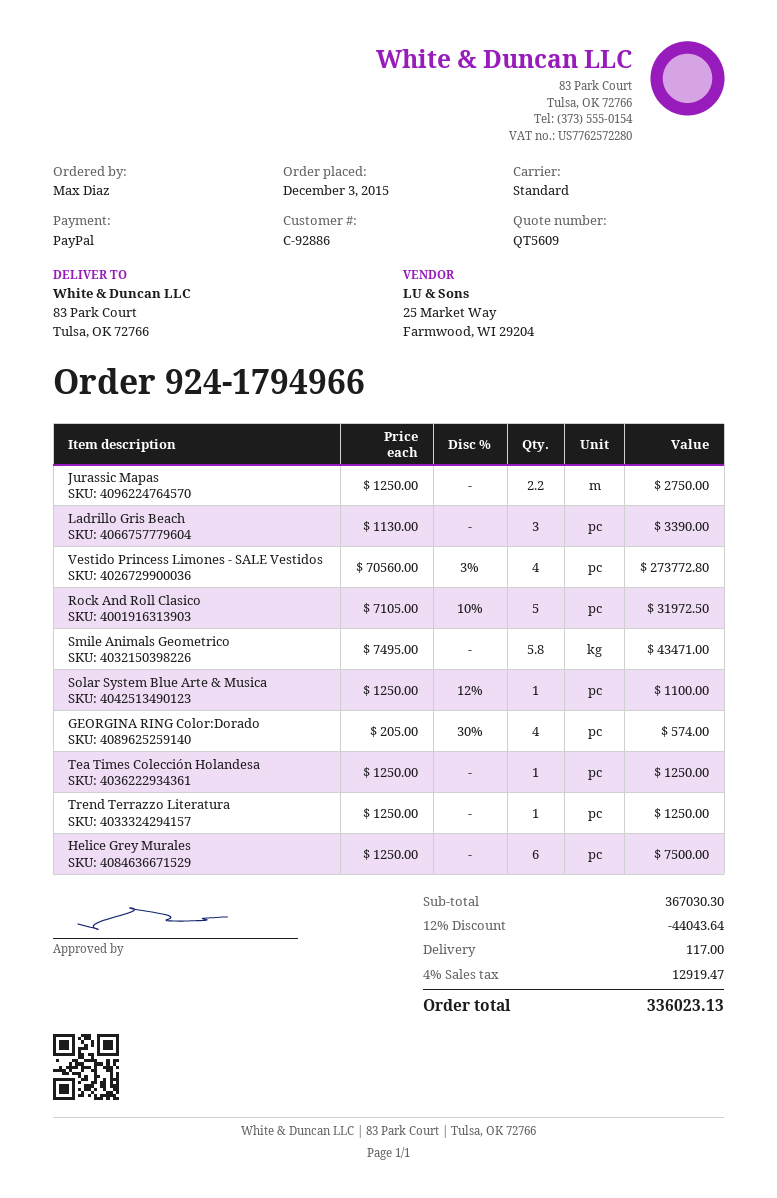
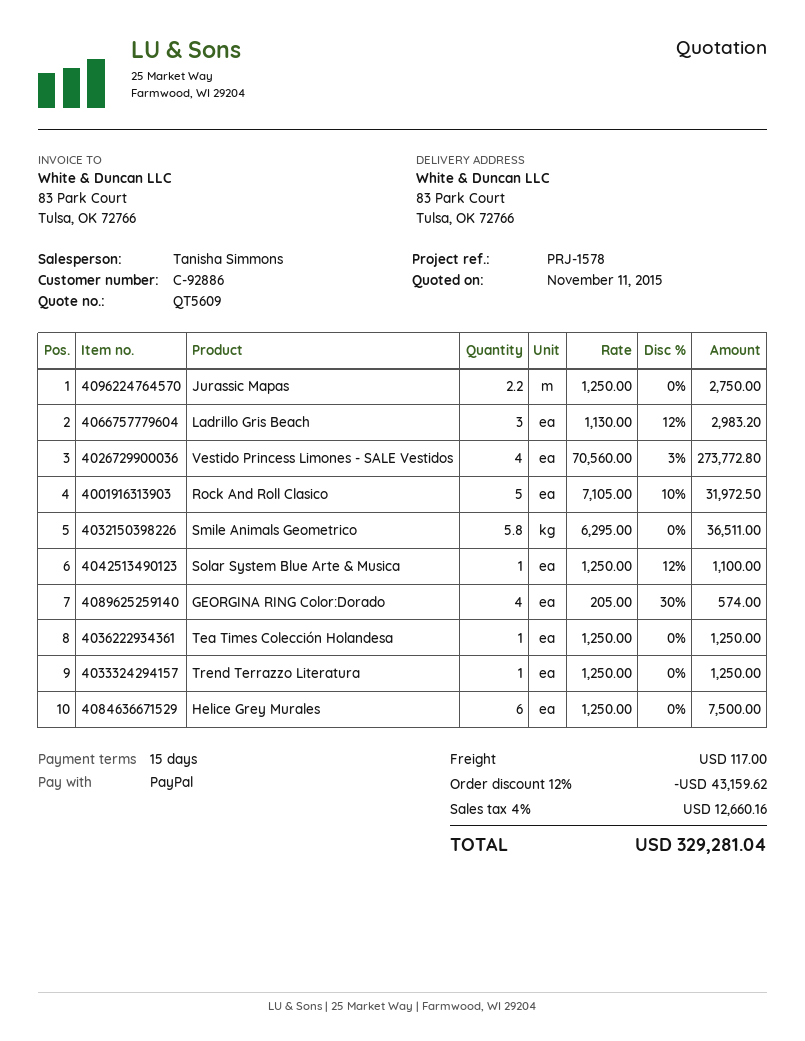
Ladrillo Gris Beach: 3 x 1130.00 = 3390.00 -> 3 x 1130.00 - 12% = 2983.20
Smile Animals Geometrico: 5.8 x 7495.00 = 43471.00 -> 5.8 x 6295.00 = 36511.00
discount: 12% = 44043.64 -> 12% = 43159.62
tax: 4% = 12919.47 -> 4% = 12660.16
total: 336023.13 -> 329281.04

